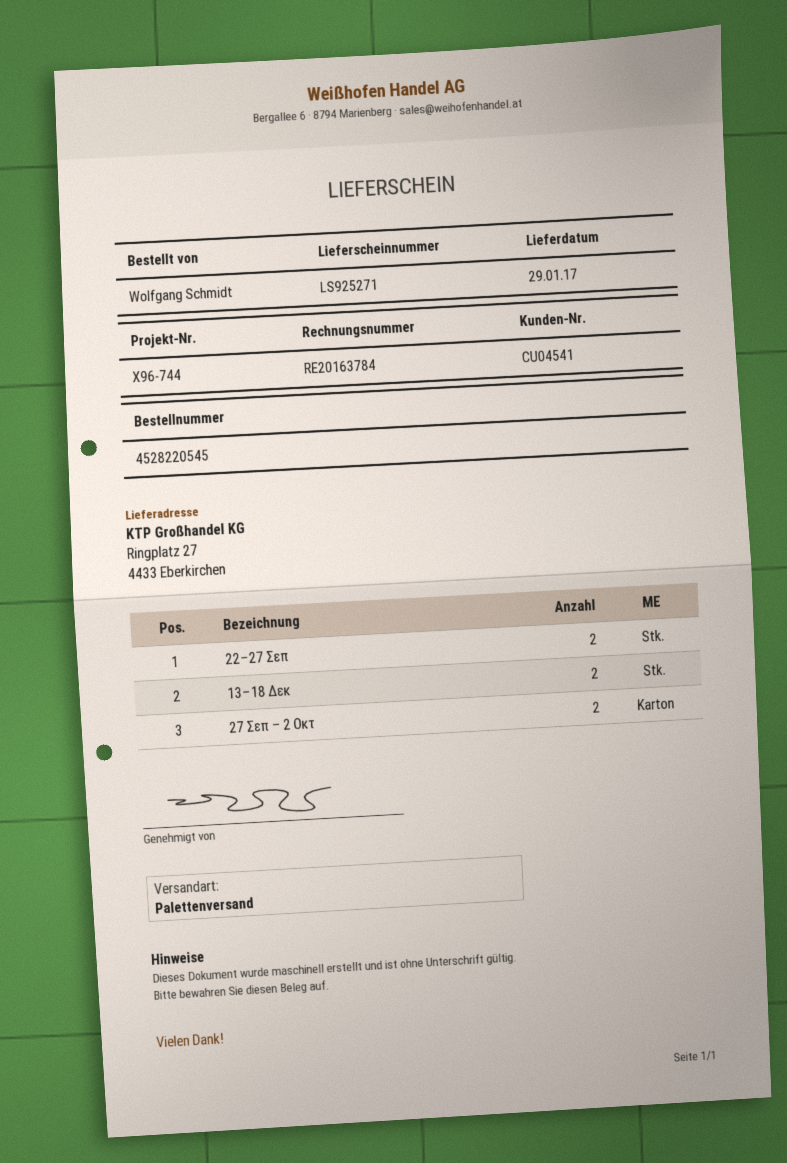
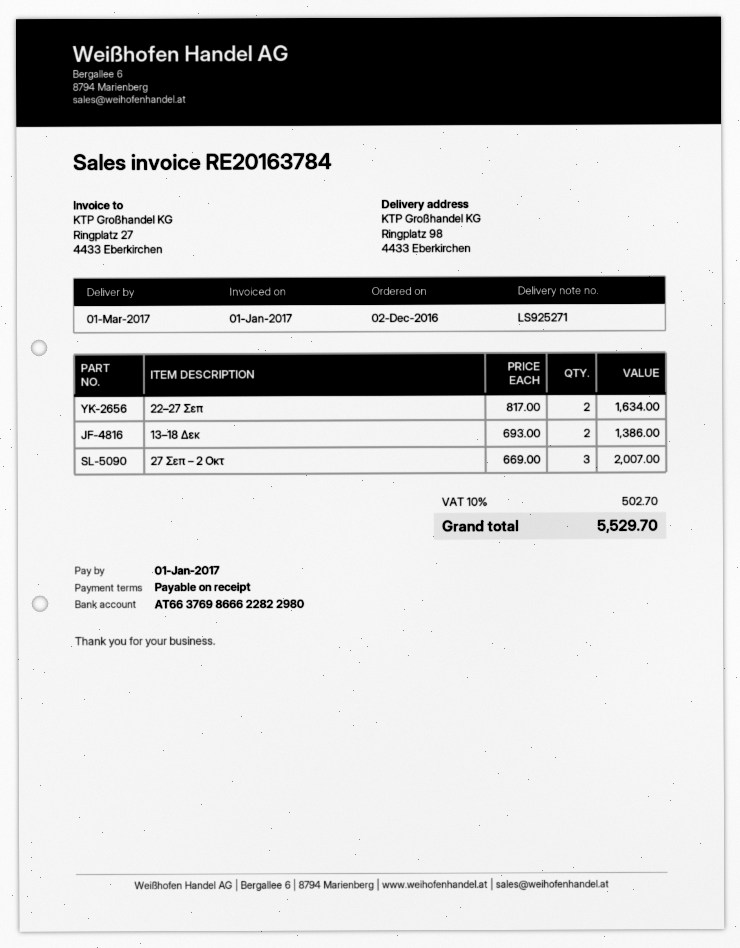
delivery date: 2017-01-29 -> 2017-03-01
ship to: Ringplatz 27, 4433 Eberkirchen -> Ringplatz 98, 4433 Eberkirchen
27 Σεπ – 2 Οκτ: 2 -> 3

